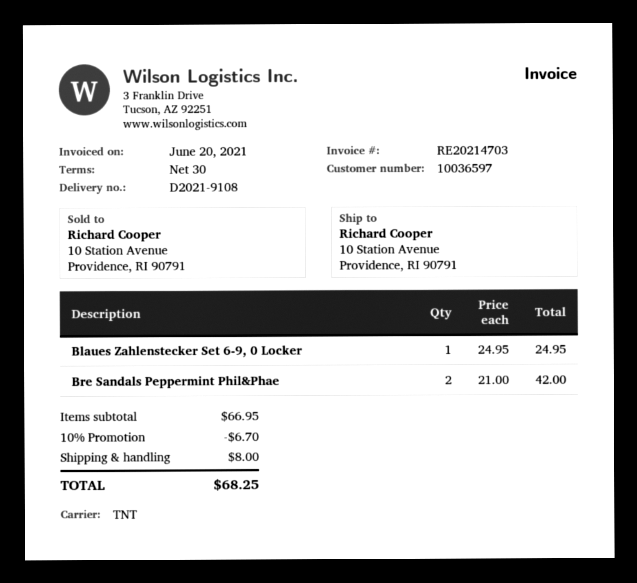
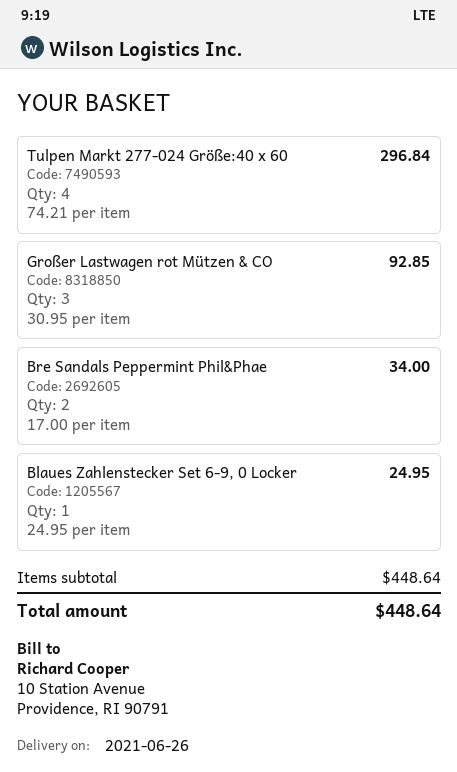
Bre Sandals Peppermint Phil&Phae: 2 x 21.00 = 42.00 -> 2 x 17.00 = 34.00
Tulpen Markt 277-024 Größe:40 x 60: none -> 4 x 74.21 = 296.84
Großer Lastwagen rot Mützen & CO: none -> 3 x 30.95 = 92.85
subtotal: 66.95 -> 448.64
discount: 10% = 6.70 -> none
shipping: 8.00 -> none
total: 68.25 -> 448.64

